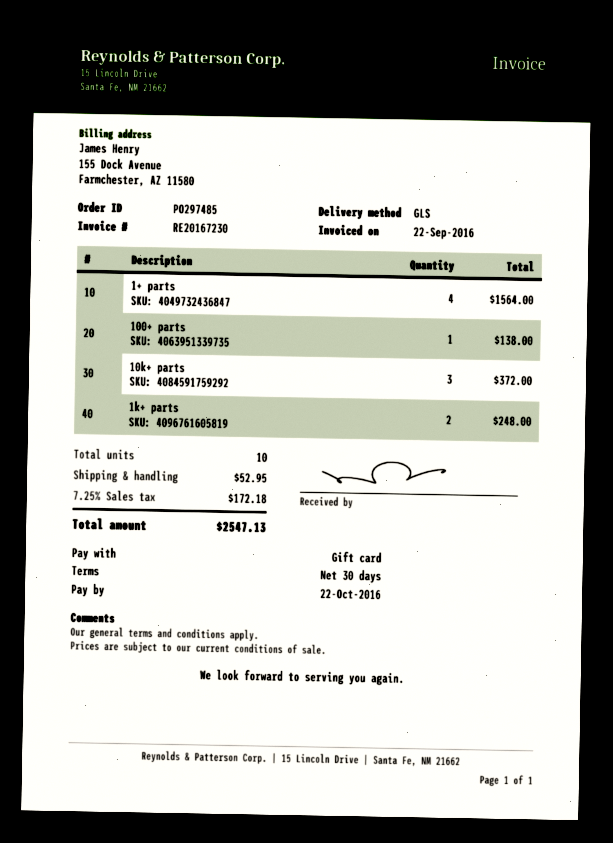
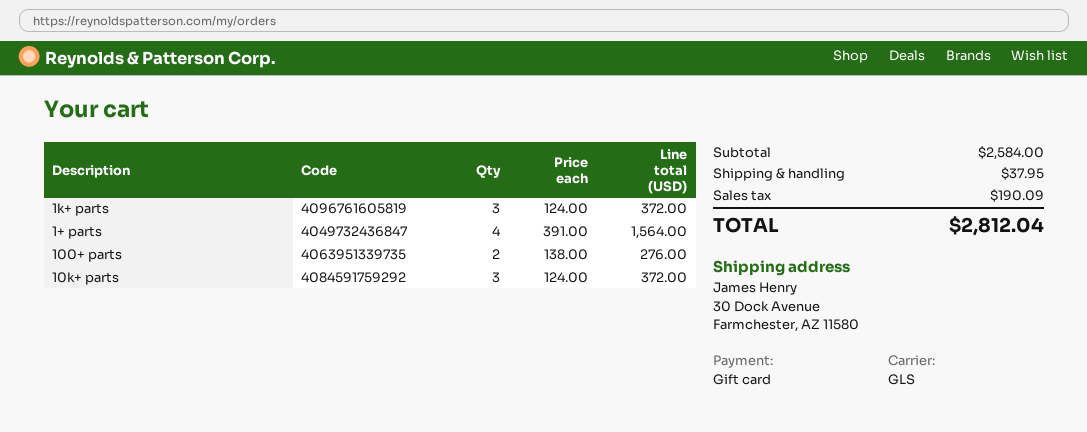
100+ parts: 1 for 138.00 -> 2 for 276.00
1k+ parts: 2 for 248.00 -> 3 for 372.00
shipping: 52.95 -> 37.95
tax: 172.18 -> 190.09
total: 2547.13 -> 2812.04

